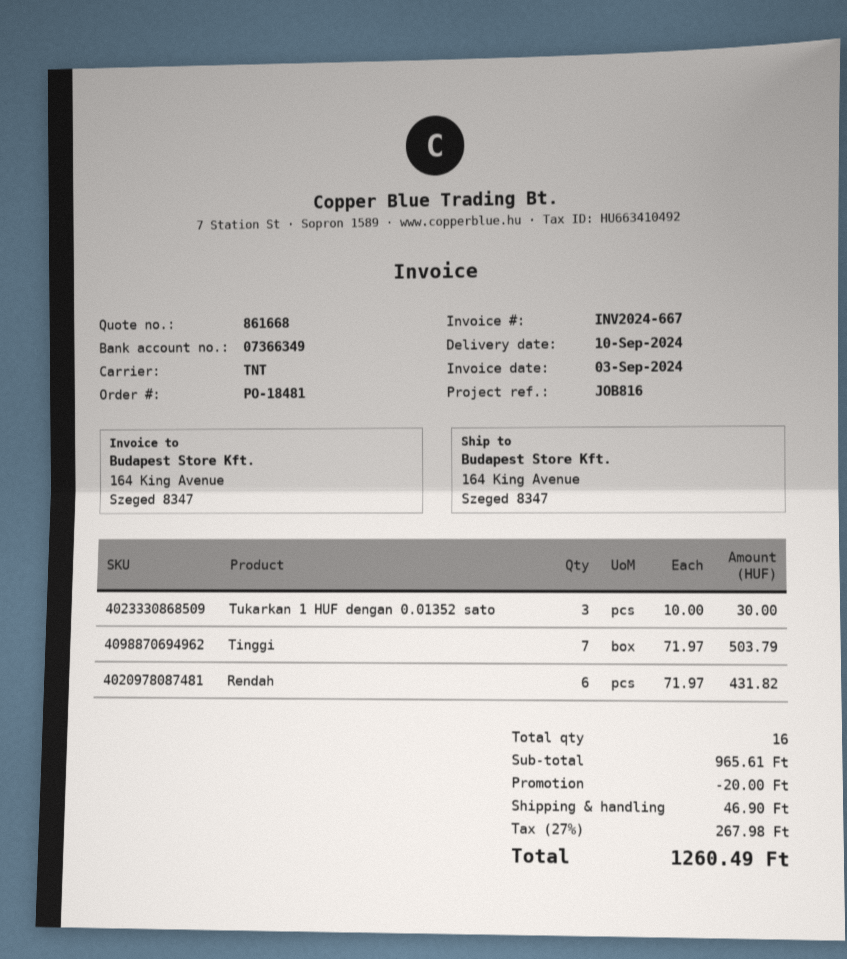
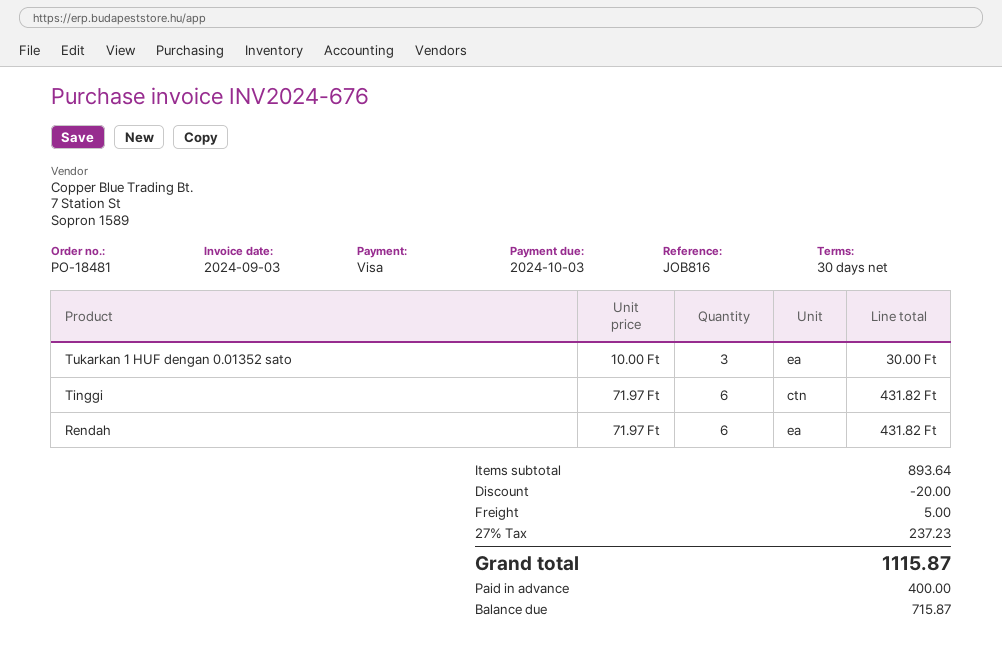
invoice number: INV2024-667 -> INV2024-676
Tinggi: 7 x 71.97 = 503.79 -> 6 x 71.97 = 431.82
subtotal: 965.61 -> 893.64
shipping: 46.90 -> 5.00
tax: 27% = 267.98 -> 27% = 237.23
total: 1260.49 -> 1115.87

